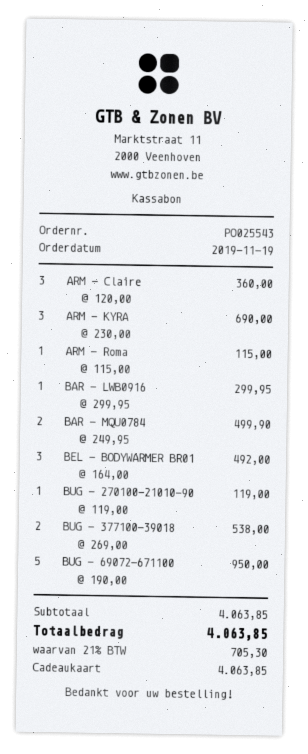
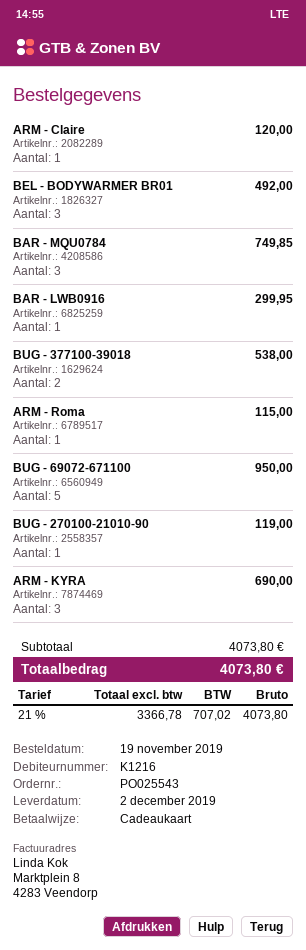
ARM - Claire: 3 for 360.00 -> 1 for 120.00
BAR - MQU0784: 2 for 499.90 -> 3 for 749.85
subtotal: 4063.85 -> 4073.80
tax: 21% = 705.30 -> 21% = 707.02
total: 4063.85 -> 4073.80

